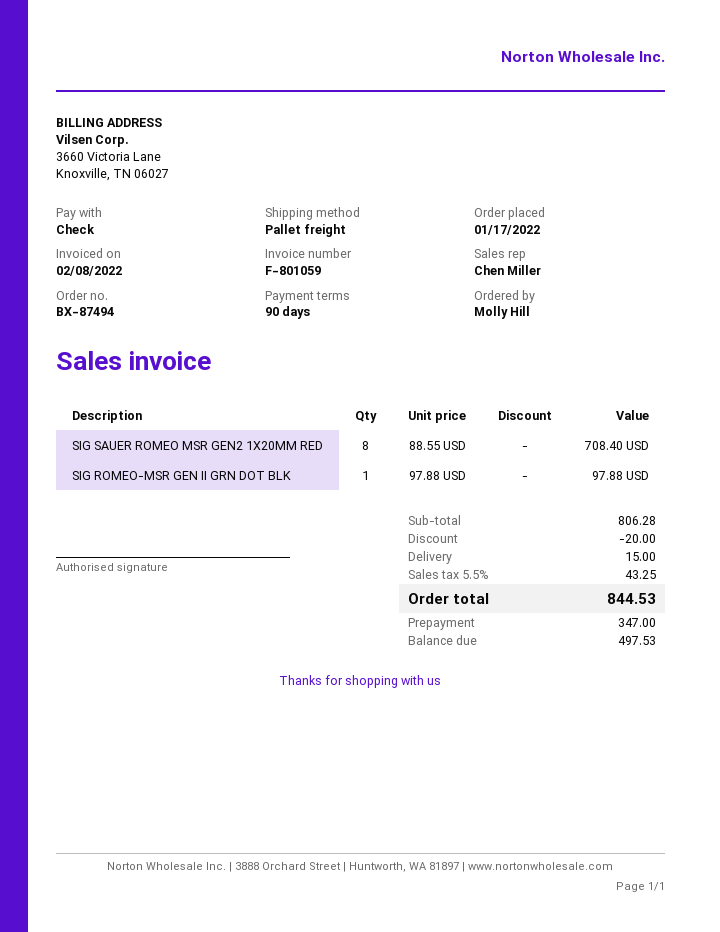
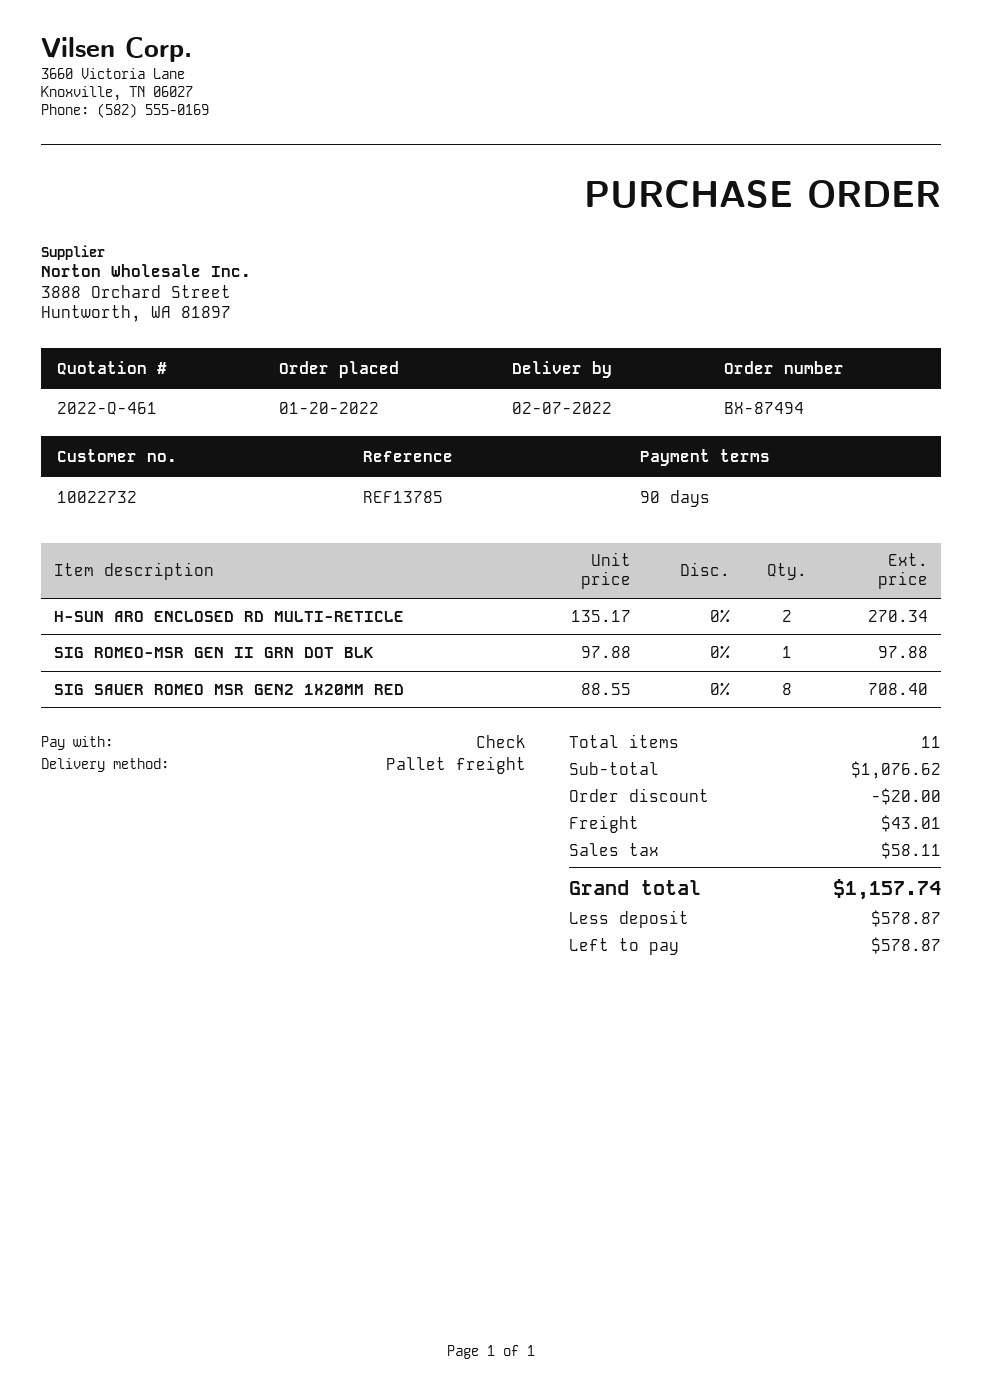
order date: 2022-01-17 -> 2022-01-20
H-SUN ARO ENCLOSED RD MULTI-RETICLE: none -> 2 x 135.17 = 270.34
subtotal: 806.28 -> 1076.62
shipping: 15.00 -> 43.01
tax: 43.25 -> 58.11
total: 844.53 -> 1157.74
deposit: 347.00 -> 578.87
balance: 497.53 -> 578.87

